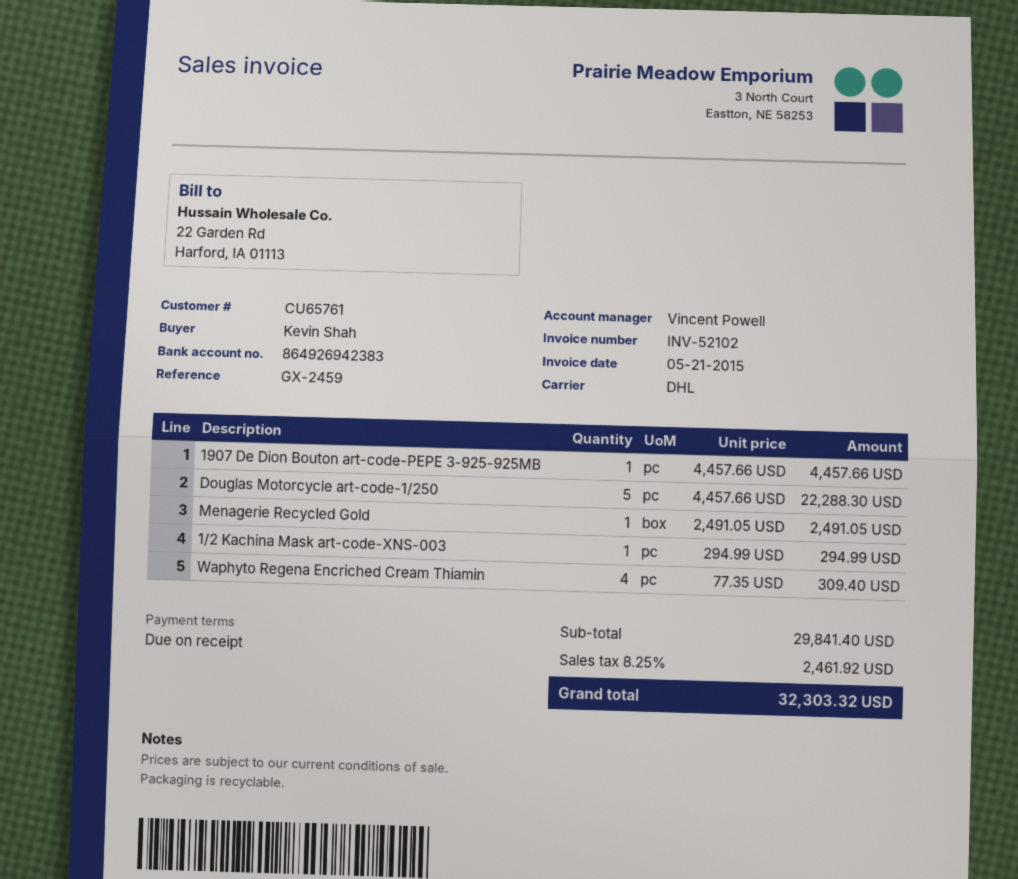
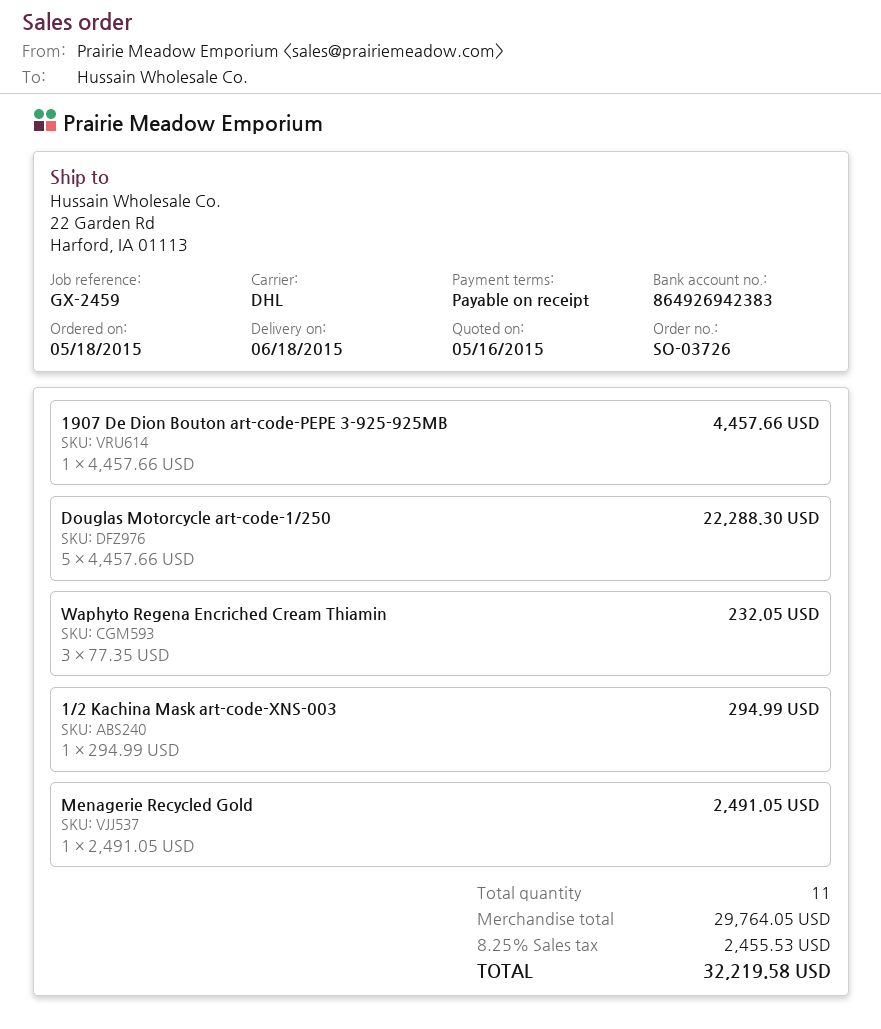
Waphyto Regena Encriched Cream Thiamin: 4 x 77.35 = 309.40 -> 3 x 77.35 = 232.05
subtotal: 29841.40 -> 29764.05
tax: 8.25% = 2461.92 -> 8.25% = 2455.53
total: 32303.32 -> 32219.58

